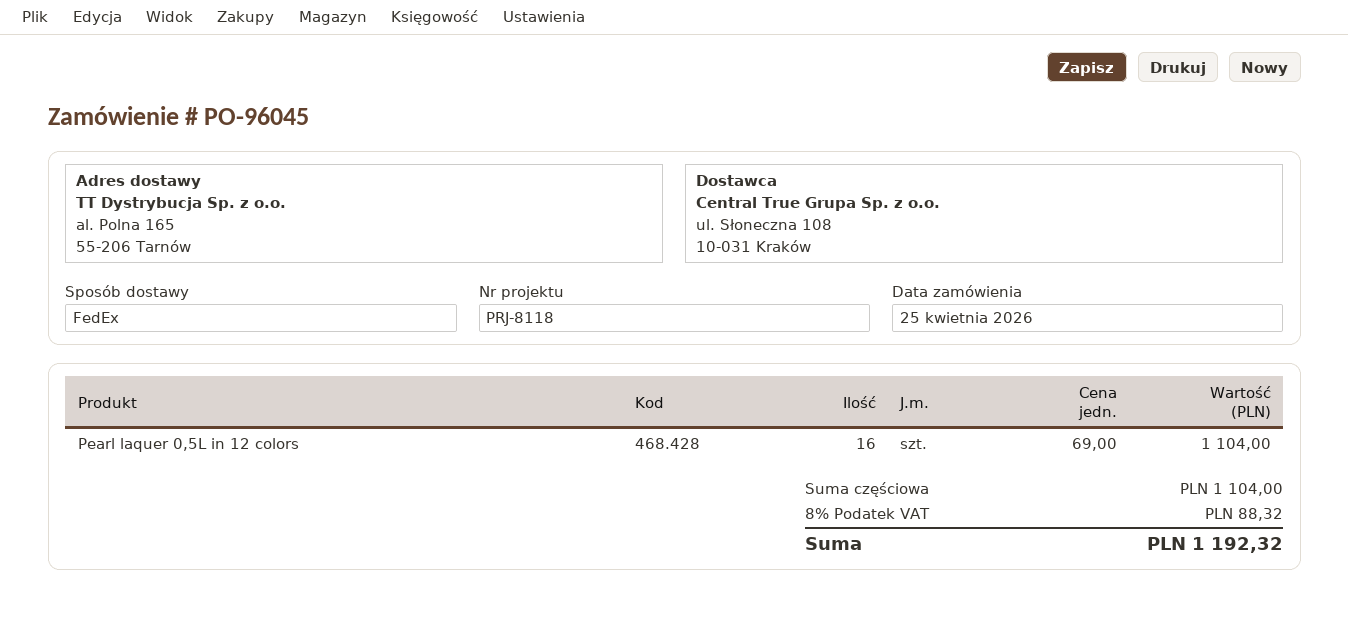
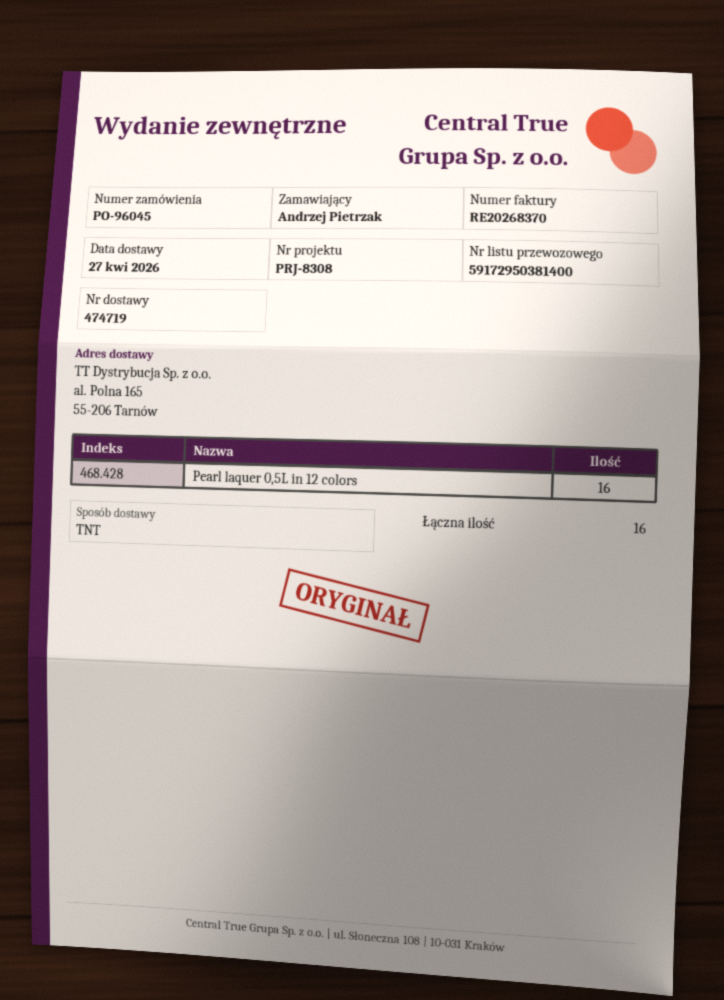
reference: PRJ-8118 -> PRJ-8308
shipping method: FedEx -> TNT

